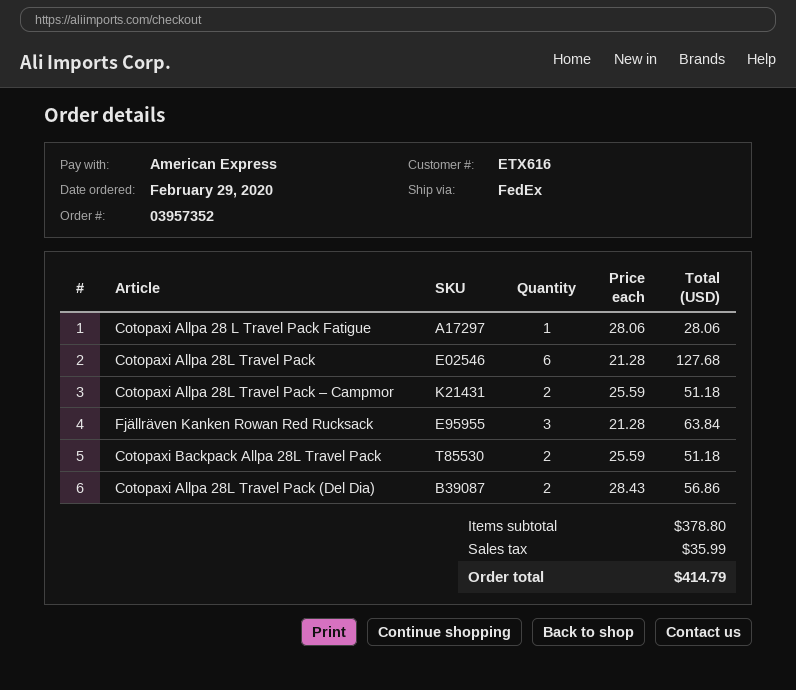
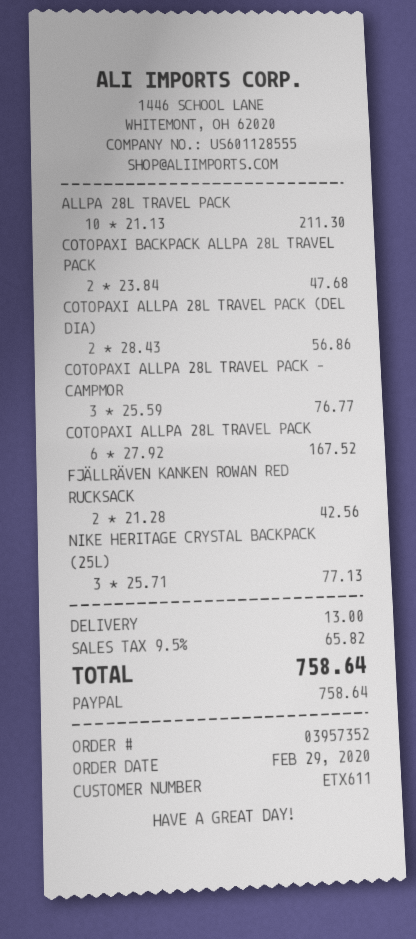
customer number: ETX616 -> ETX611
payment method: American Express -> PayPal
Cotopaxi Allpa 28 L Travel Pack Fatigue: 1 x 28.06 = 28.06 -> none
Cotopaxi Allpa 28L Travel Pack: 6 x 21.28 = 127.68 -> 6 x 27.92 = 167.52
Cotopaxi Allpa 28L Travel Pack – Campmor: 2 x 25.59 = 51.18 -> 3 x 25.59 = 76.77
Fjällräven Kanken Rowan Red Rucksack: 3 x 21.28 = 63.84 -> 2 x 21.28 = 42.56
Cotopaxi Backpack Allpa 28L Travel Pack: 2 x 25.59 = 51.18 -> 2 x 23.84 = 47.68
ALLPA 28L TRAVEL PACK: none -> 10 x 21.13 = 211.30
NIKE HERITAGE CRYSTAL BACKPACK (25L): none -> 3 x 25.71 = 77.13
shipping: none -> 13.00
tax: 35.99 -> 65.82
total: 414.79 -> 758.64

